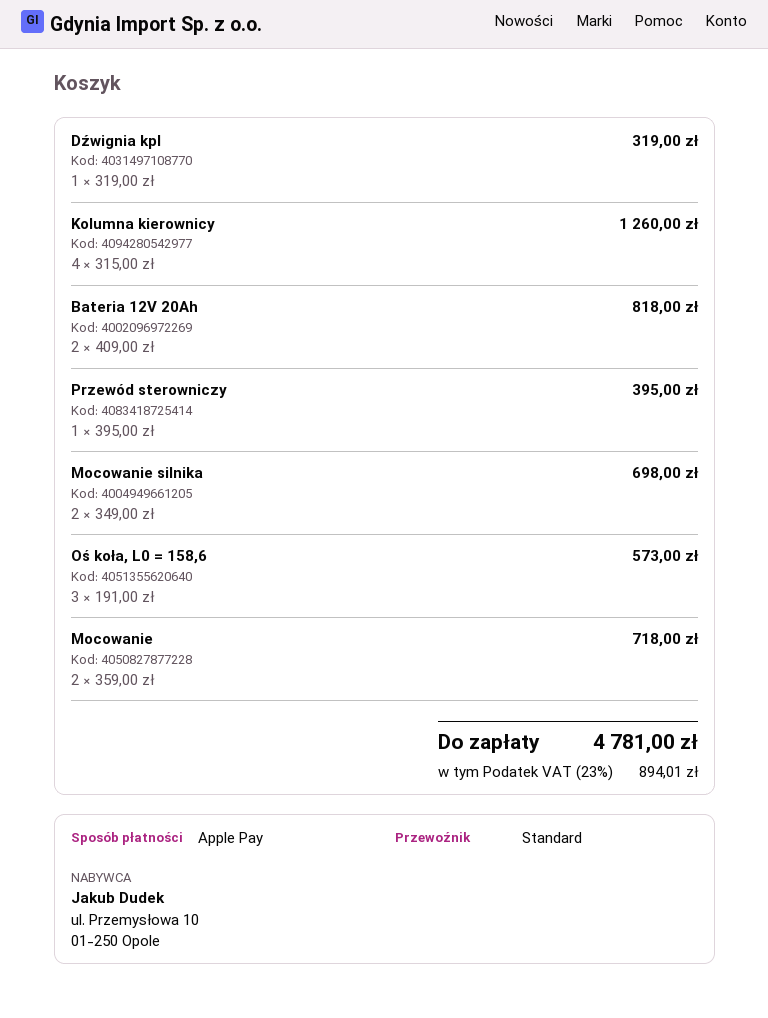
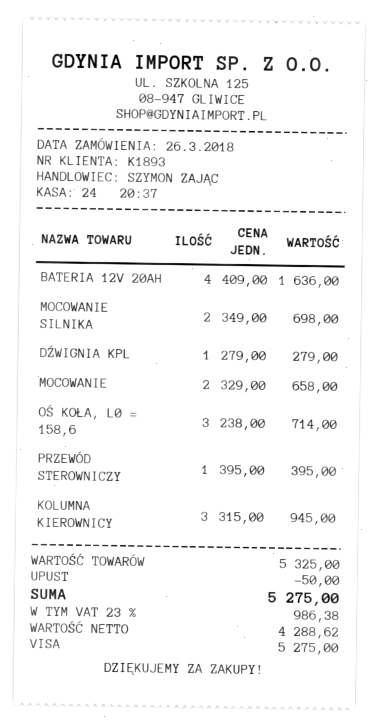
payment method: Apple Pay -> Visa
Dźwignia kpl: 1 x 319.00 = 319.00 -> 1 x 279.00 = 279.00
Kolumna kierownicy: 4 x 315.00 = 1260.00 -> 3 x 315.00 = 945.00
Bateria 12V 20Ah: 2 x 409.00 = 818.00 -> 4 x 409.00 = 1636.00
Oś koła, L0 = 158,6: 3 x 191.00 = 573.00 -> 3 x 238.00 = 714.00
Mocowanie: 2 x 359.00 = 718.00 -> 2 x 329.00 = 658.00
discount: none -> 50.00
tax: 23% = 894.01 -> 23% = 986.38
total: 4781.00 -> 5275.00

